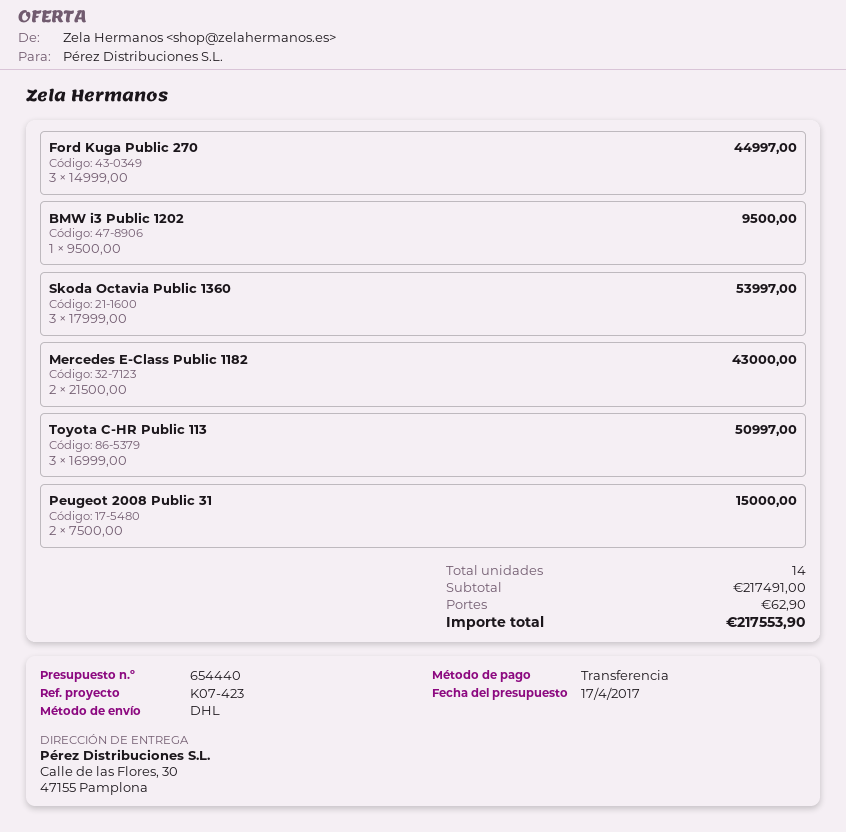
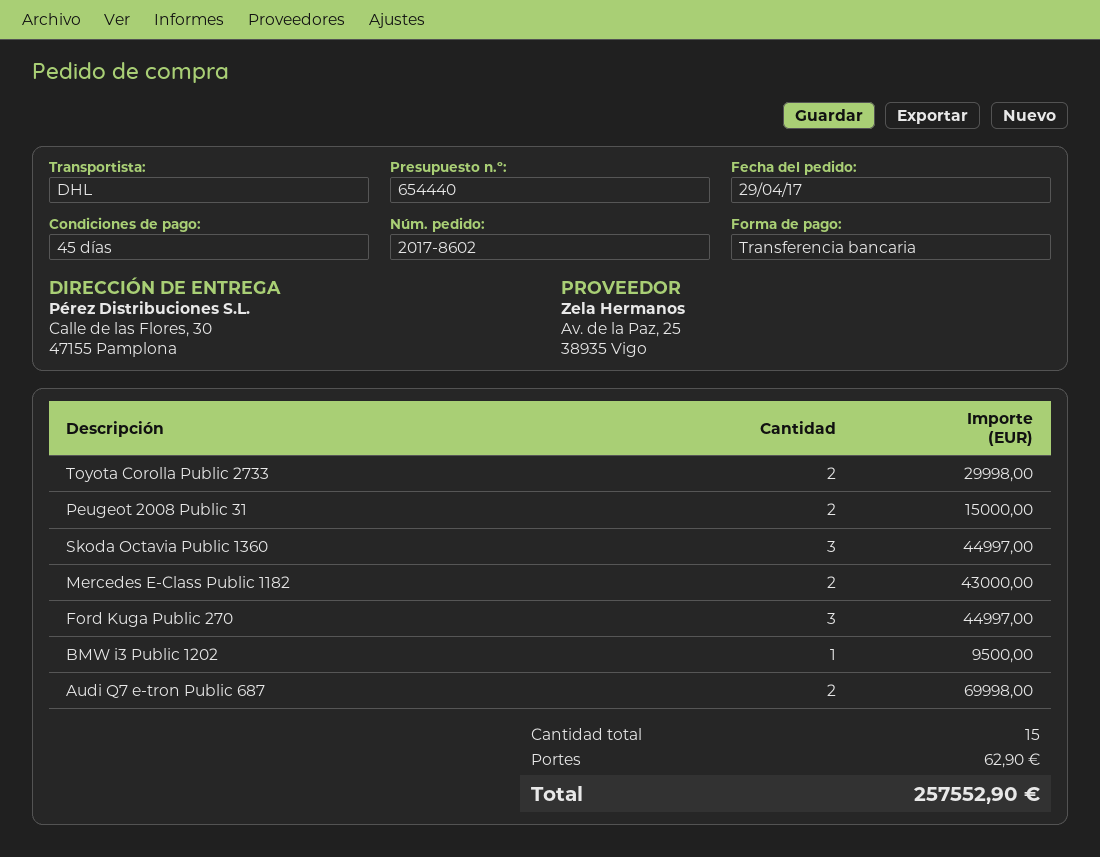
Skoda Octavia Public 1360: 3 for 53997.00 -> 3 for 44997.00
Toyota C-HR Public 113: 3 for 50997.00 -> none
Toyota Corolla Public 2733: none -> 2 for 29998.00
Audi Q7 e-tron Public 687: none -> 2 for 69998.00
total quantity: 14 -> 15
total: 217553.90 -> 257552.90

